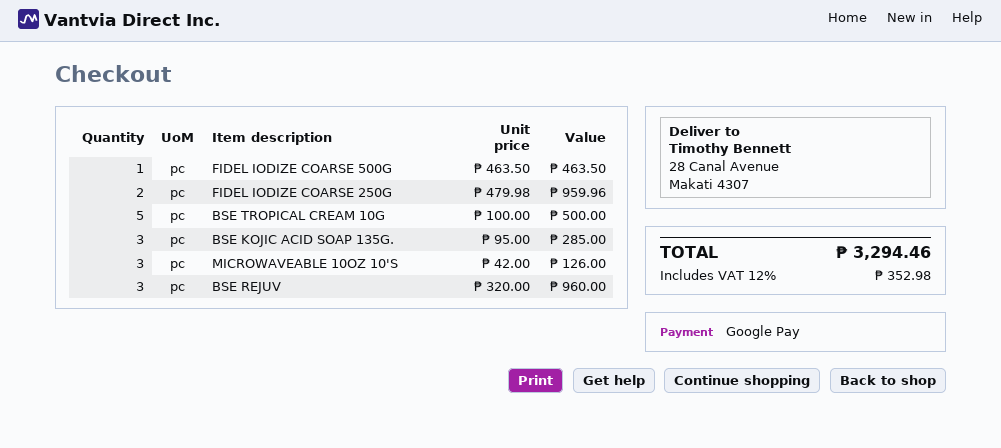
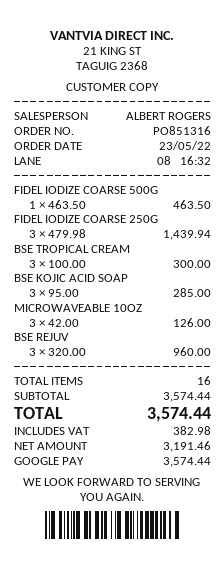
FIDEL IODIZE COARSE 250G: 2 x 479.98 = 959.96 -> 3 x 479.98 = 1439.94
BSE TROPICAL CREAM 10G: 5 x 100.00 = 500.00 -> 3 x 100.00 = 300.00
tax: 352.98 -> 382.98
total: 3294.46 -> 3574.44

